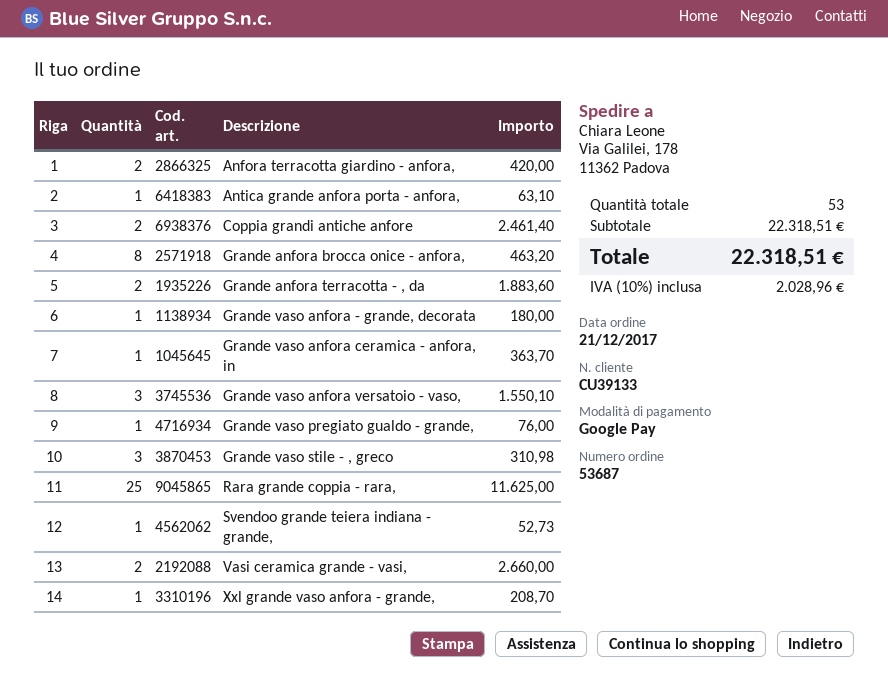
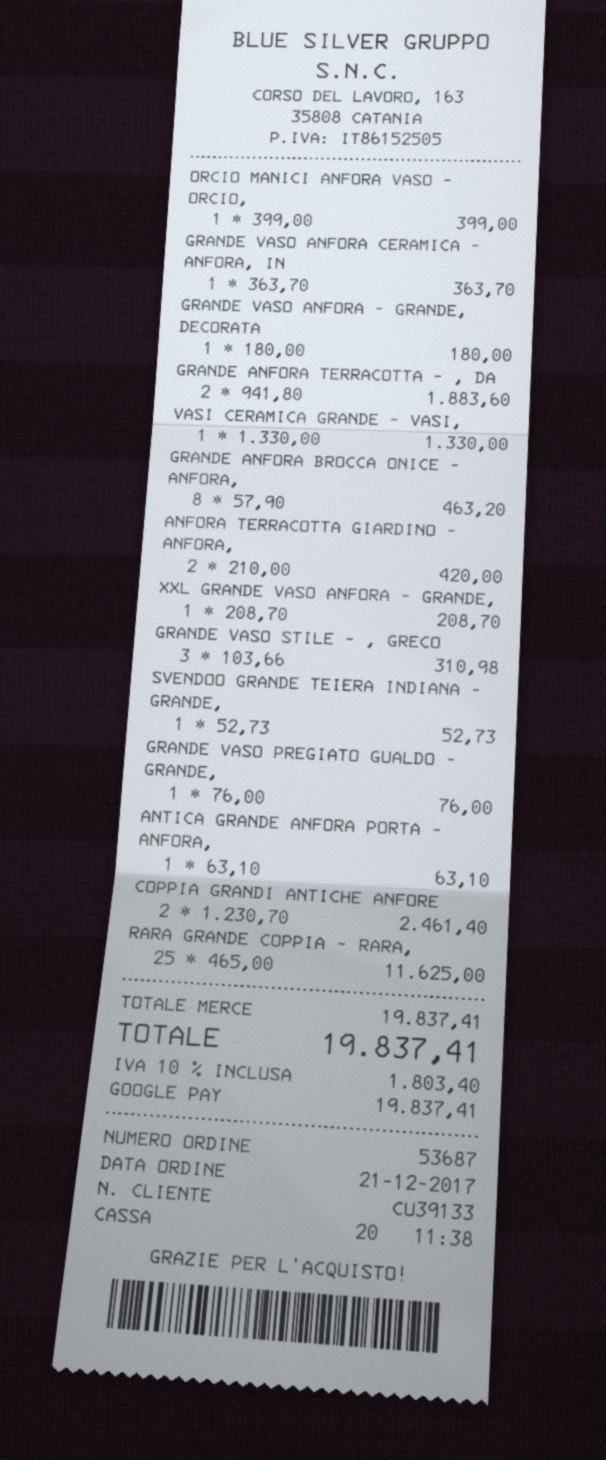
Grande vaso anfora versatoio - vaso,: 3 for 1550.10 -> none
Vasi ceramica grande - vasi,: 2 for 2660.00 -> 1 for 1330.00
ORCIO MANICI ANFORA VASO - ORCIO,: none -> 1 for 399.00
subtotal: 22318.51 -> 19837.41
tax: 10% = 2028.96 -> 10% = 1803.40
total: 22318.51 -> 19837.41

